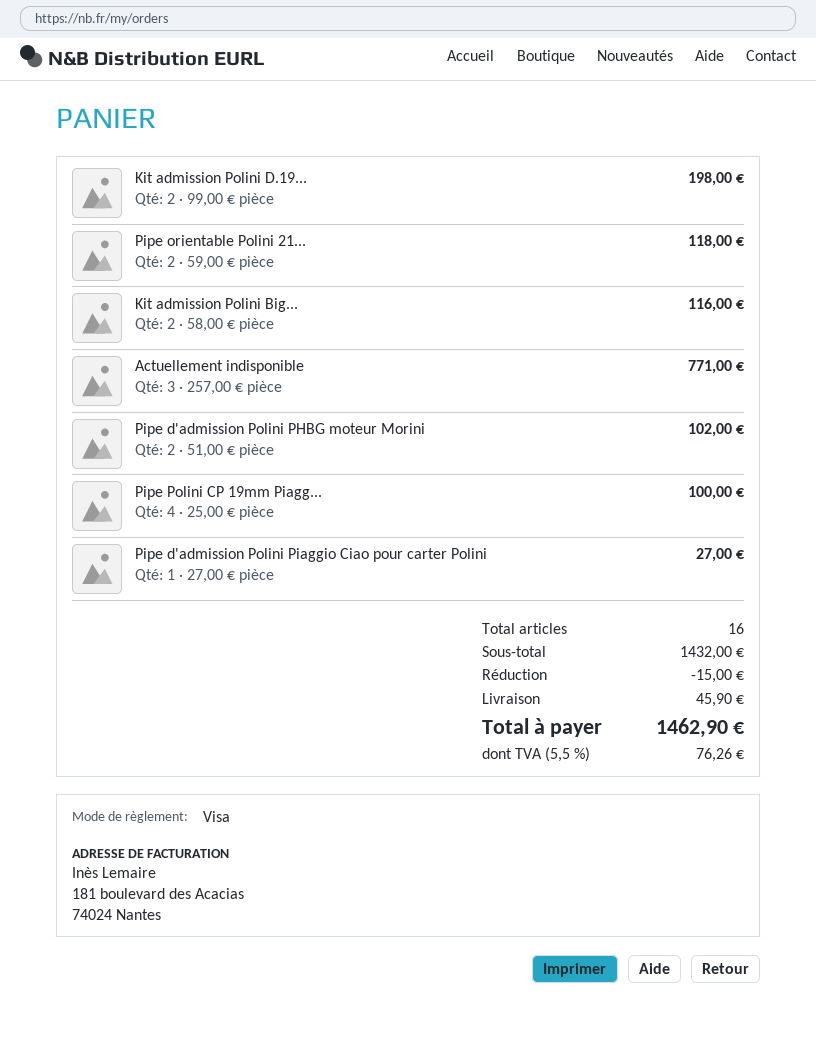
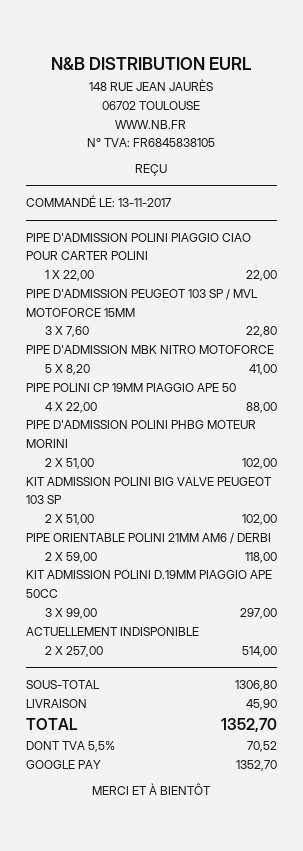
payment method: Visa -> Google Pay
Kit admission Polini D.19...: 2 x 99.00 = 198.00 -> 3 x 99.00 = 297.00
Kit admission Polini Big...: 2 x 58.00 = 116.00 -> 2 x 51.00 = 102.00
Actuellement indisponible: 3 x 257.00 = 771.00 -> 2 x 257.00 = 514.00
Pipe Polini CP 19mm Piagg...: 4 x 25.00 = 100.00 -> 4 x 22.00 = 88.00
Pipe d'admission Polini Piaggio Ciao pour carter Polini: 1 x 27.00 = 27.00 -> 1 x 22.00 = 22.00
PIPE D'ADMISSION PEUGEOT 103 SP / MVL MOTOFORCE 15MM: none -> 3 x 7.60 = 22.80
PIPE D'ADMISSION MBK NITRO MOTOFORCE: none -> 5 x 8.20 = 41.00
subtotal: 1432.00 -> 1306.80
discount: 15.00 -> none
tax: 5.5% = 76.26 -> 5.5% = 70.52
total: 1462.90 -> 1352.70

